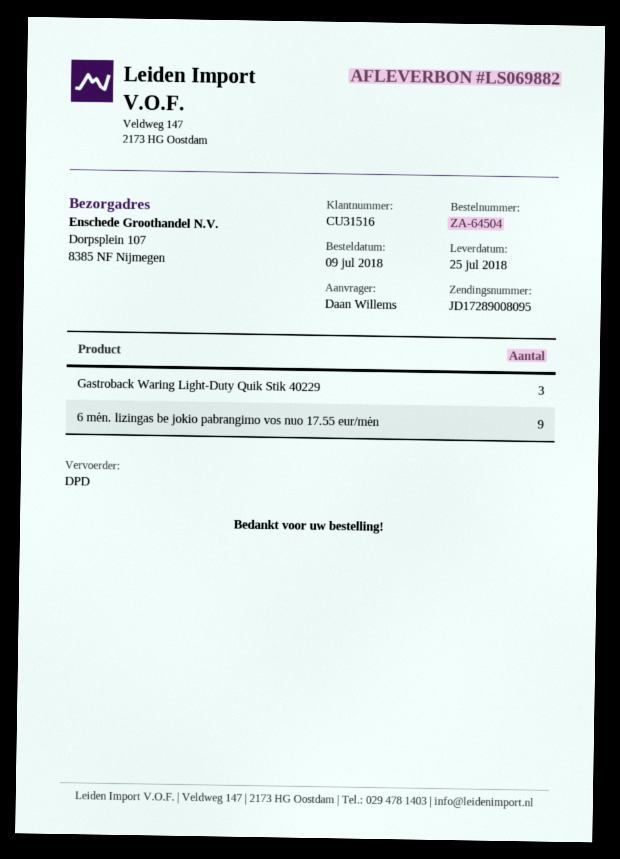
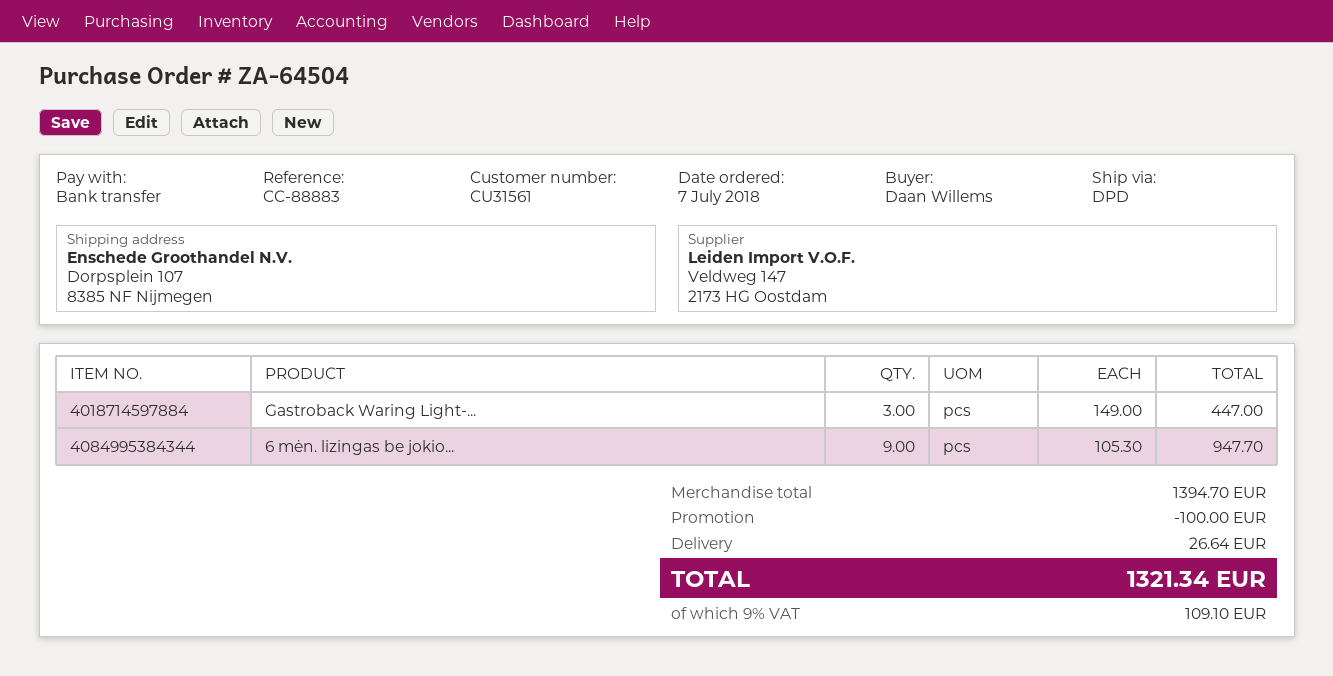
order date: 2018-07-09 -> 2018-07-07
customer number: CU31516 -> CU31561

